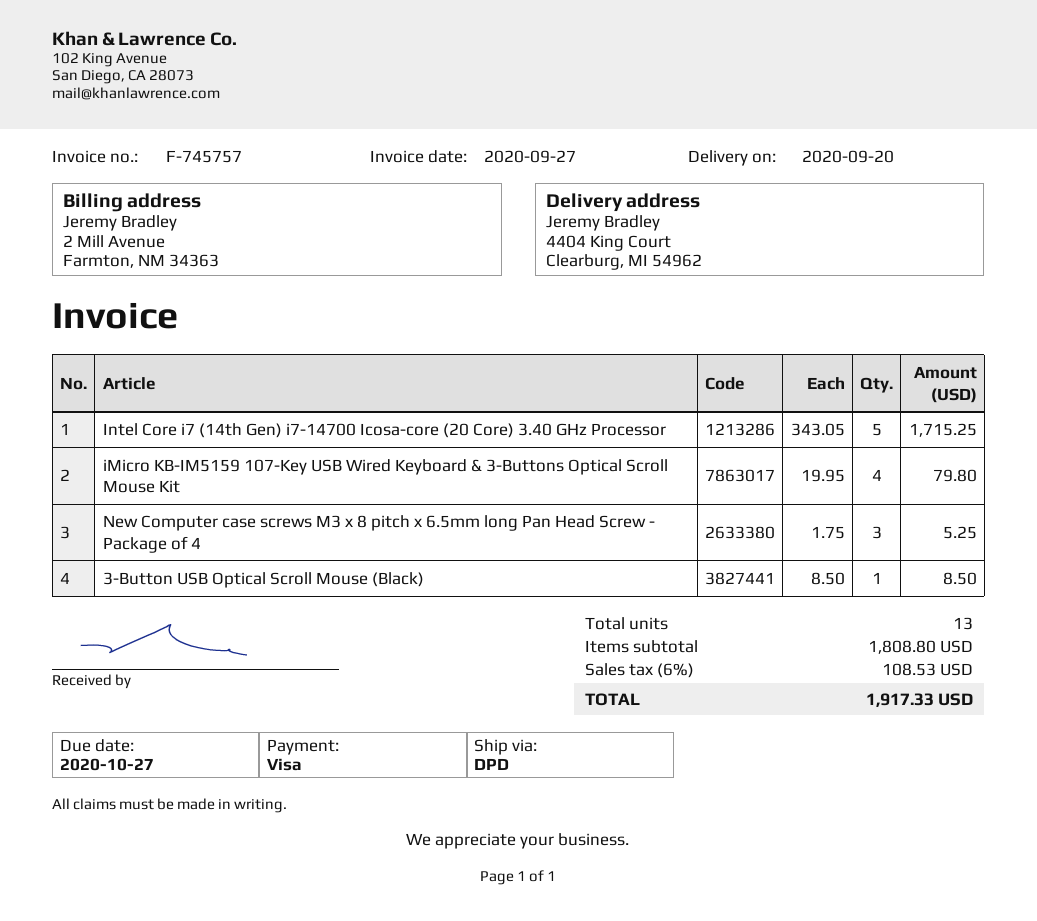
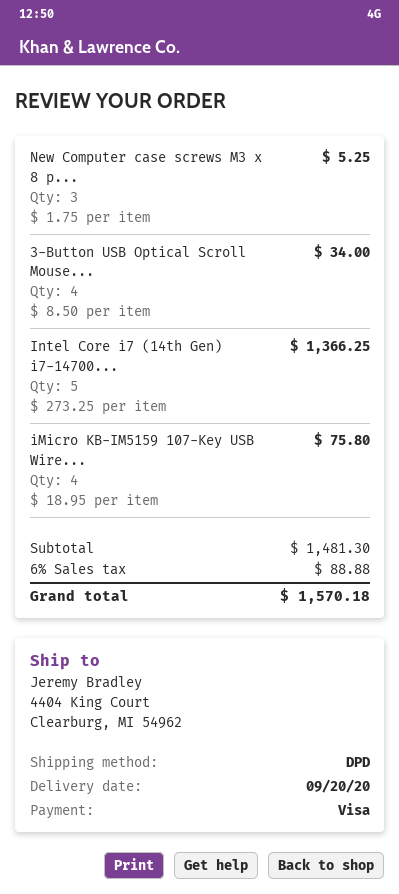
Intel Core i7 (14th Gen) i7-14700 Icosa-core (20 Core) 3.40 GHz Processor: 5 x 343.05 = 1715.25 -> 5 x 273.25 = 1366.25
iMicro KB-IM5159 107-Key USB Wired Keyboard & 3-Buttons Optical Scroll Mouse Kit: 4 x 19.95 = 79.80 -> 4 x 18.95 = 75.80
3-Button USB Optical Scroll Mouse (Black): 1 x 8.50 = 8.50 -> 4 x 8.50 = 34.00
subtotal: 1808.80 -> 1481.30
tax: 6% = 108.53 -> 6% = 88.88
total: 1917.33 -> 1570.18

